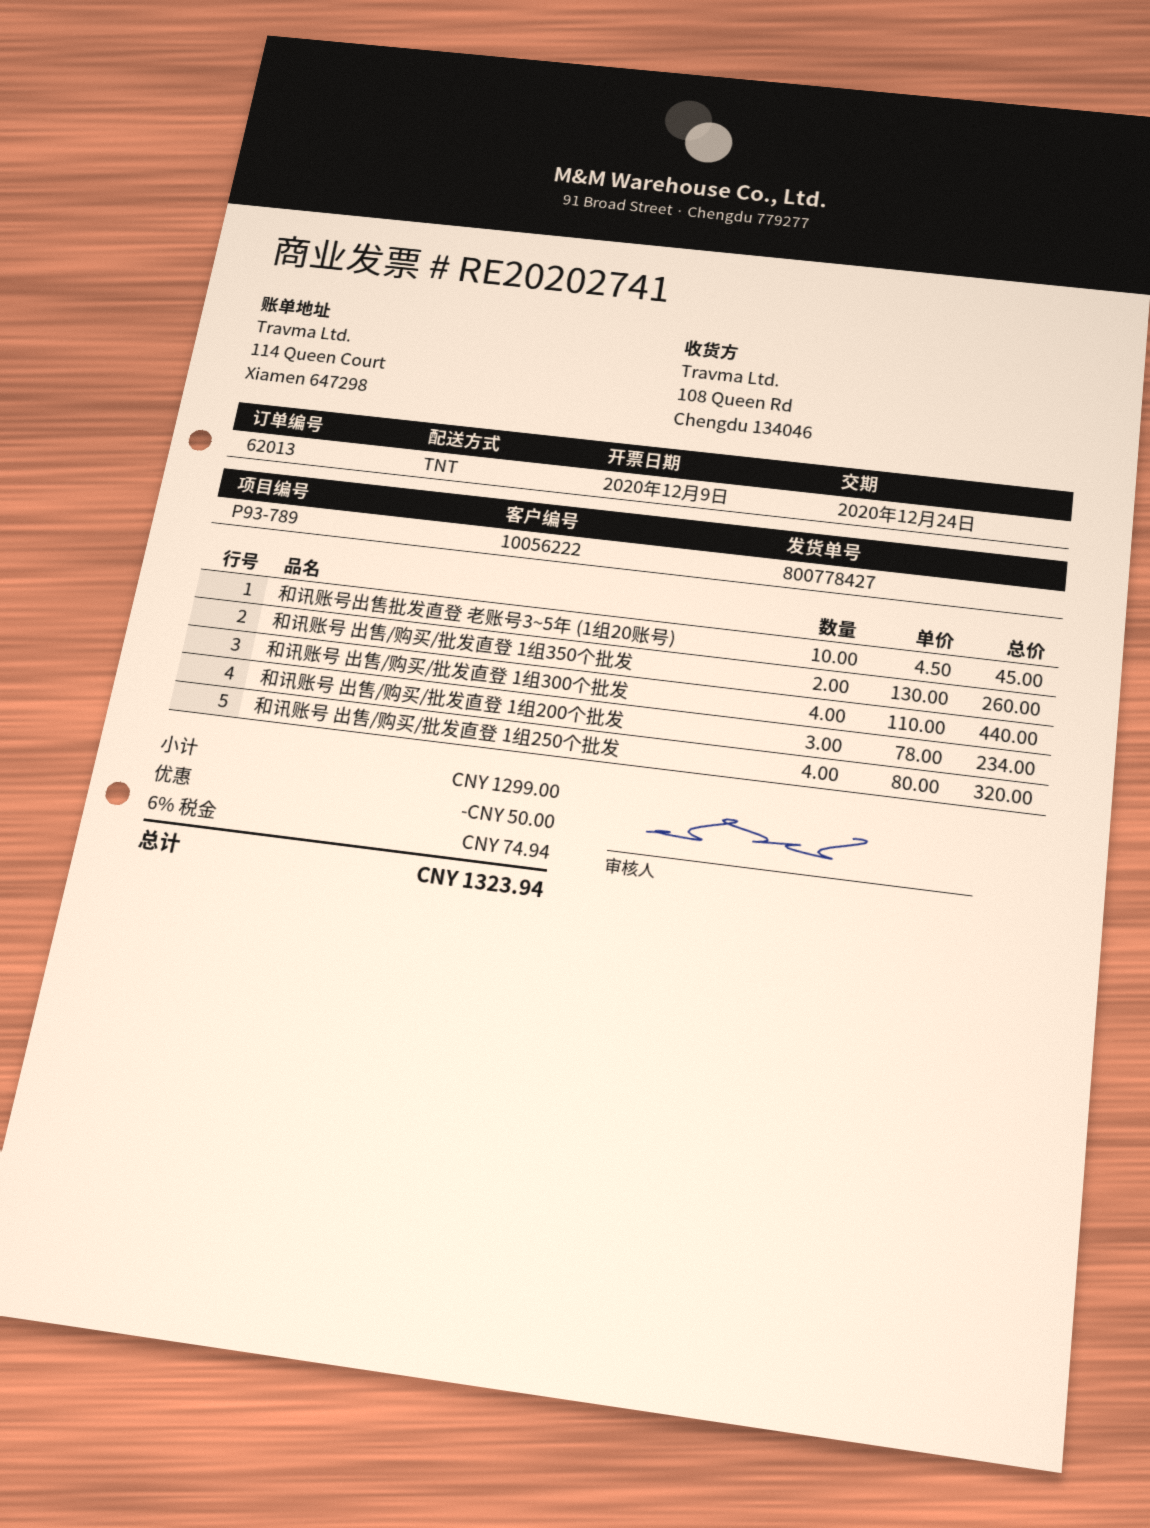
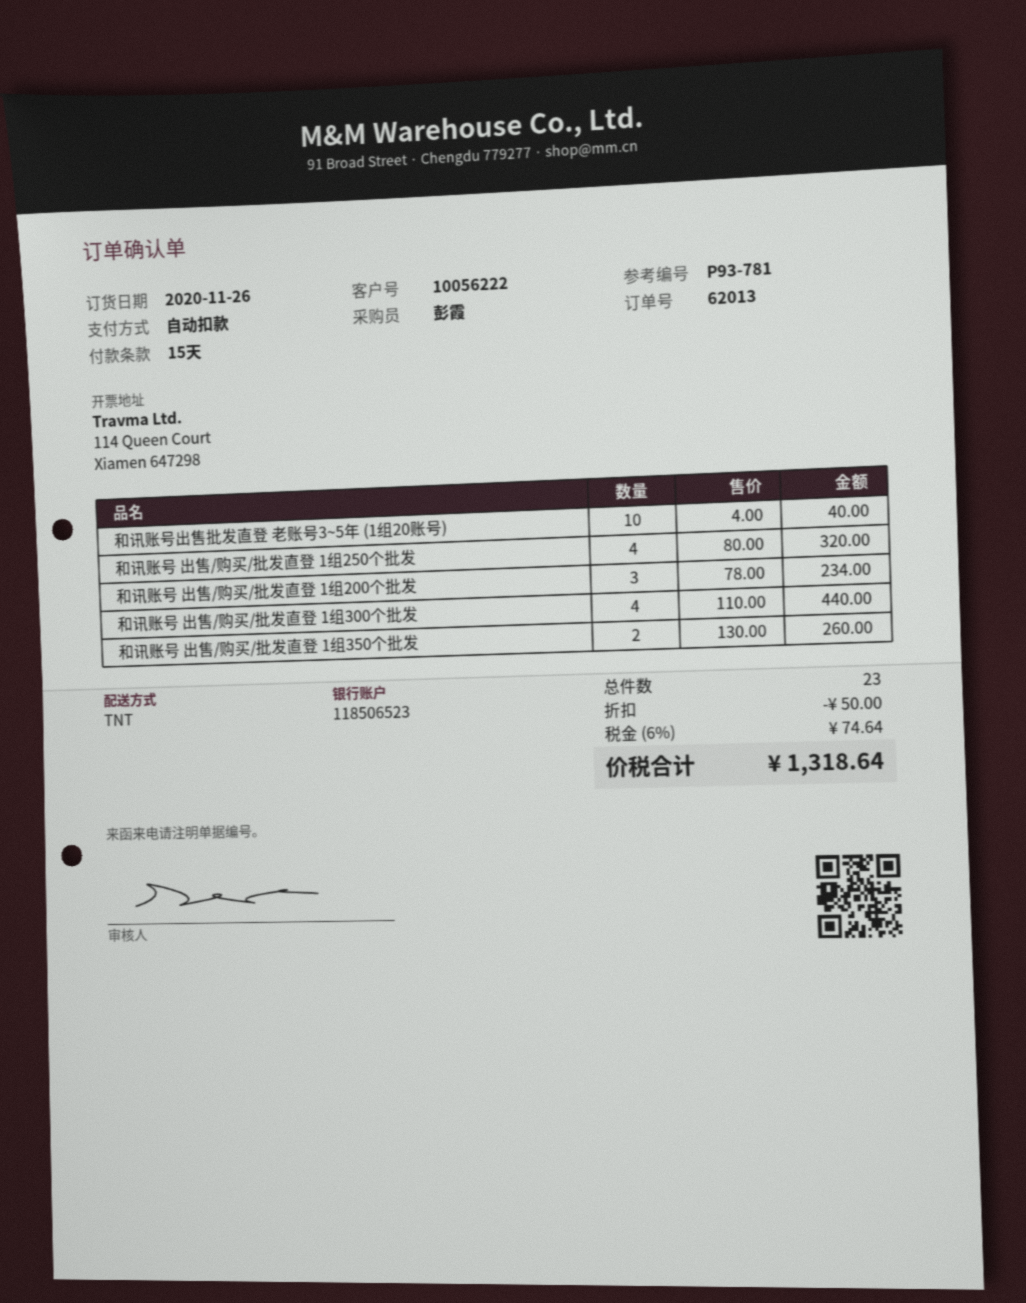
reference: P93-789 -> P93-781
和讯账号出售批发直登 老账号3~5年 (1组20账号): 10 x 4.50 = 45.00 -> 10 x 4.00 = 40.00
tax: 6% = 74.94 -> 6% = 74.64
total: 1323.94 -> 1318.64

